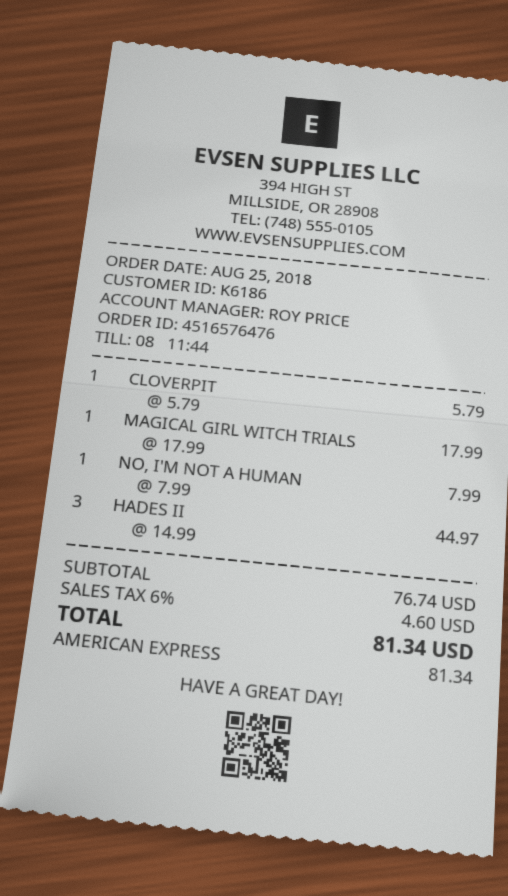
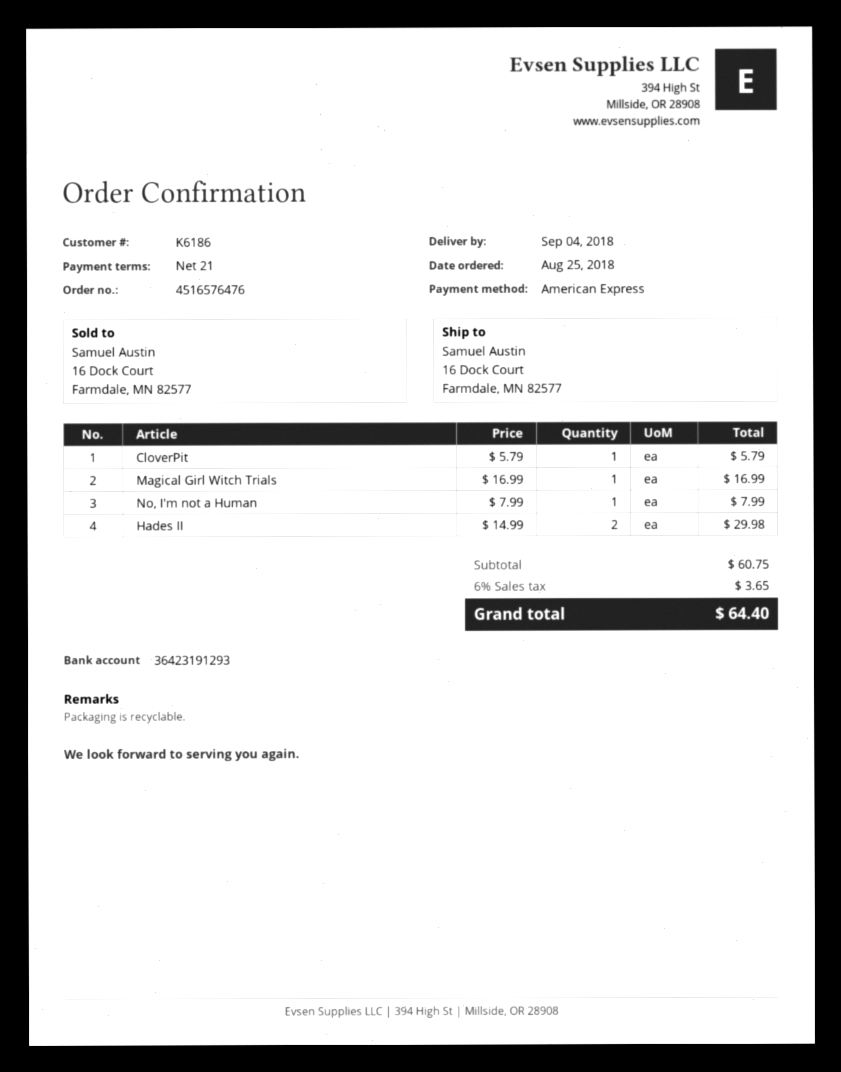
MAGICAL GIRL WITCH TRIALS: 1 x 17.99 = 17.99 -> 1 x 16.99 = 16.99
HADES II: 3 x 14.99 = 44.97 -> 2 x 14.99 = 29.98
subtotal: 76.74 -> 60.75
tax: 6% = 4.60 -> 6% = 3.65
total: 81.34 -> 64.40

